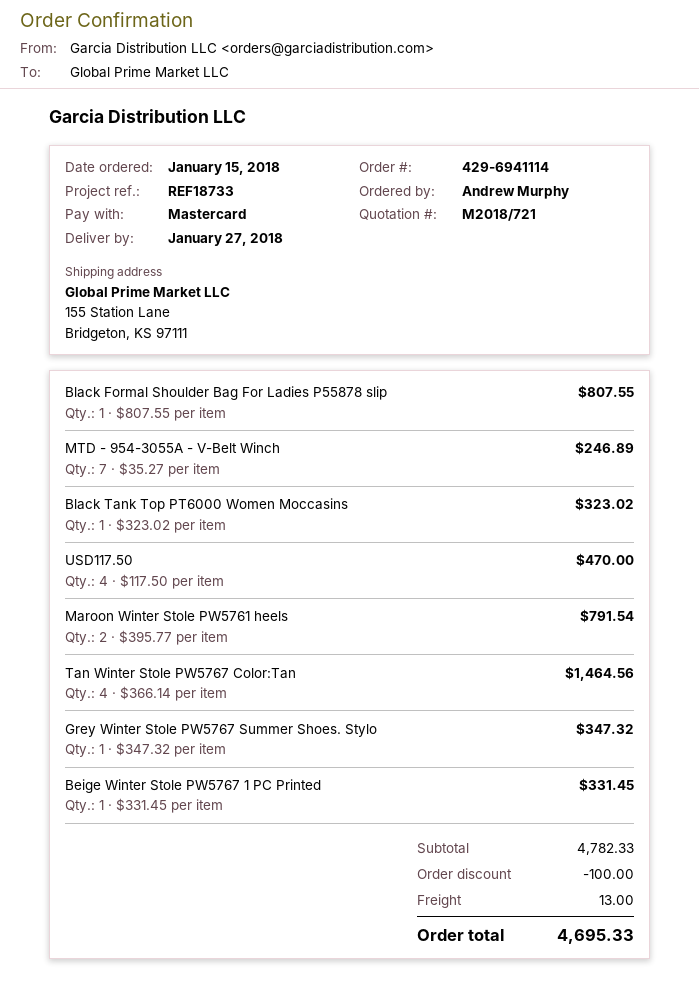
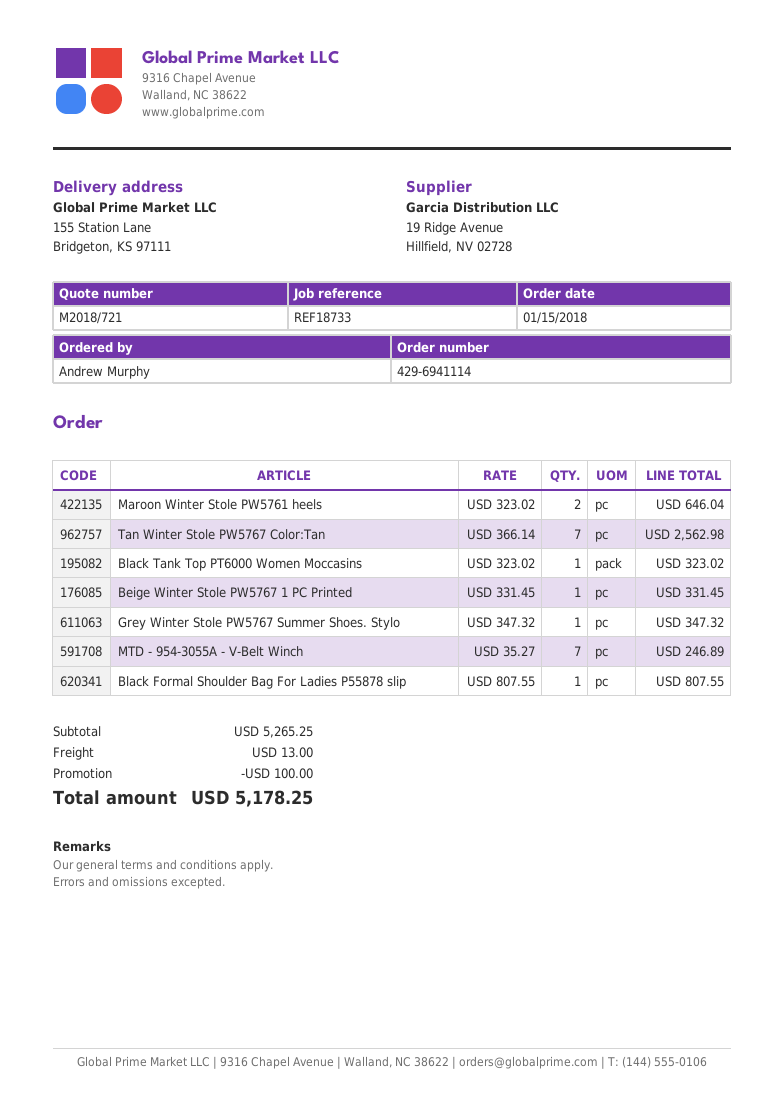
USD117.50: 4 x 117.50 = 470.00 -> none
Maroon Winter Stole PW5761 heels: 2 x 395.77 = 791.54 -> 2 x 323.02 = 646.04
Tan Winter Stole PW5767 Color:Tan: 4 x 366.14 = 1464.56 -> 7 x 366.14 = 2562.98
subtotal: 4782.33 -> 5265.25
total: 4695.33 -> 5178.25

